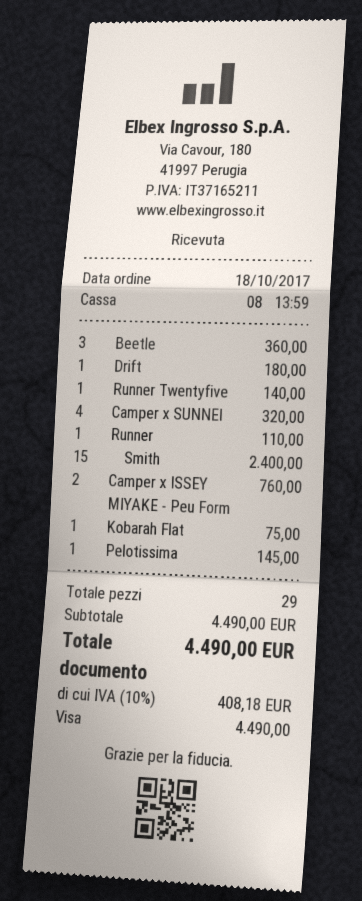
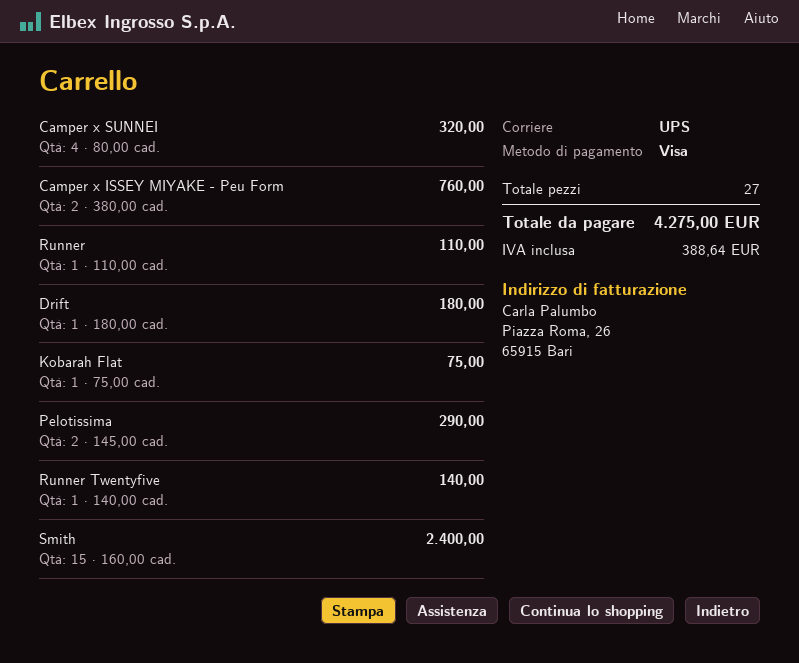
Beetle: 3 for 360.00 -> none
Pelotissima: 1 for 145.00 -> 2 for 290.00
total quantity: 29 -> 27
tax: 408.18 -> 388.64
total: 4490.00 -> 4275.00

